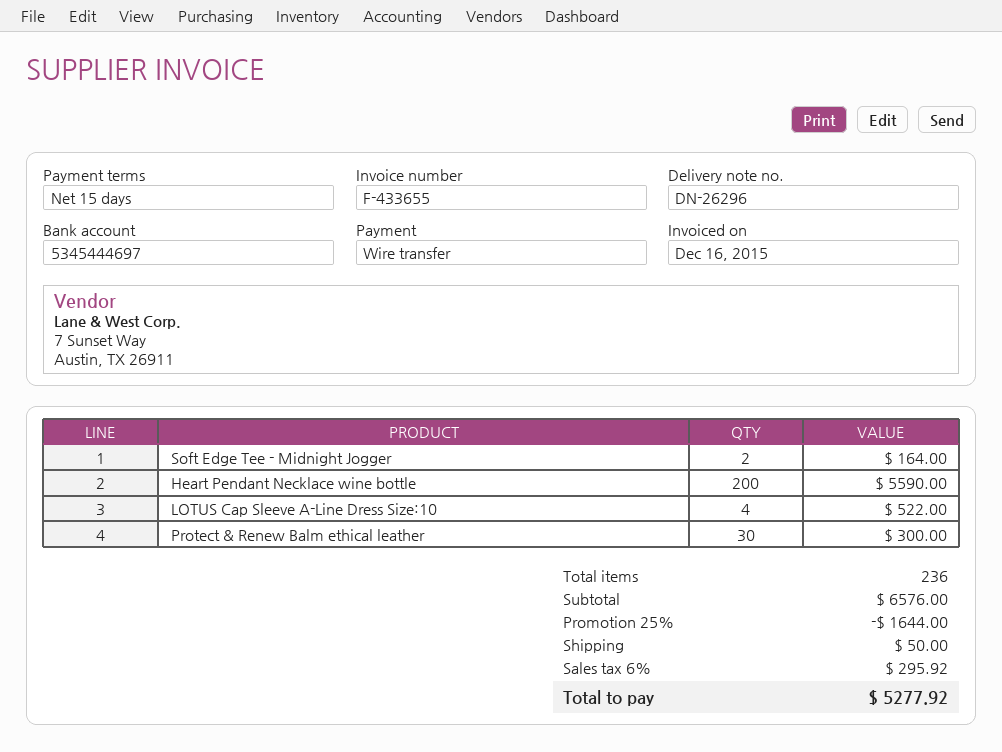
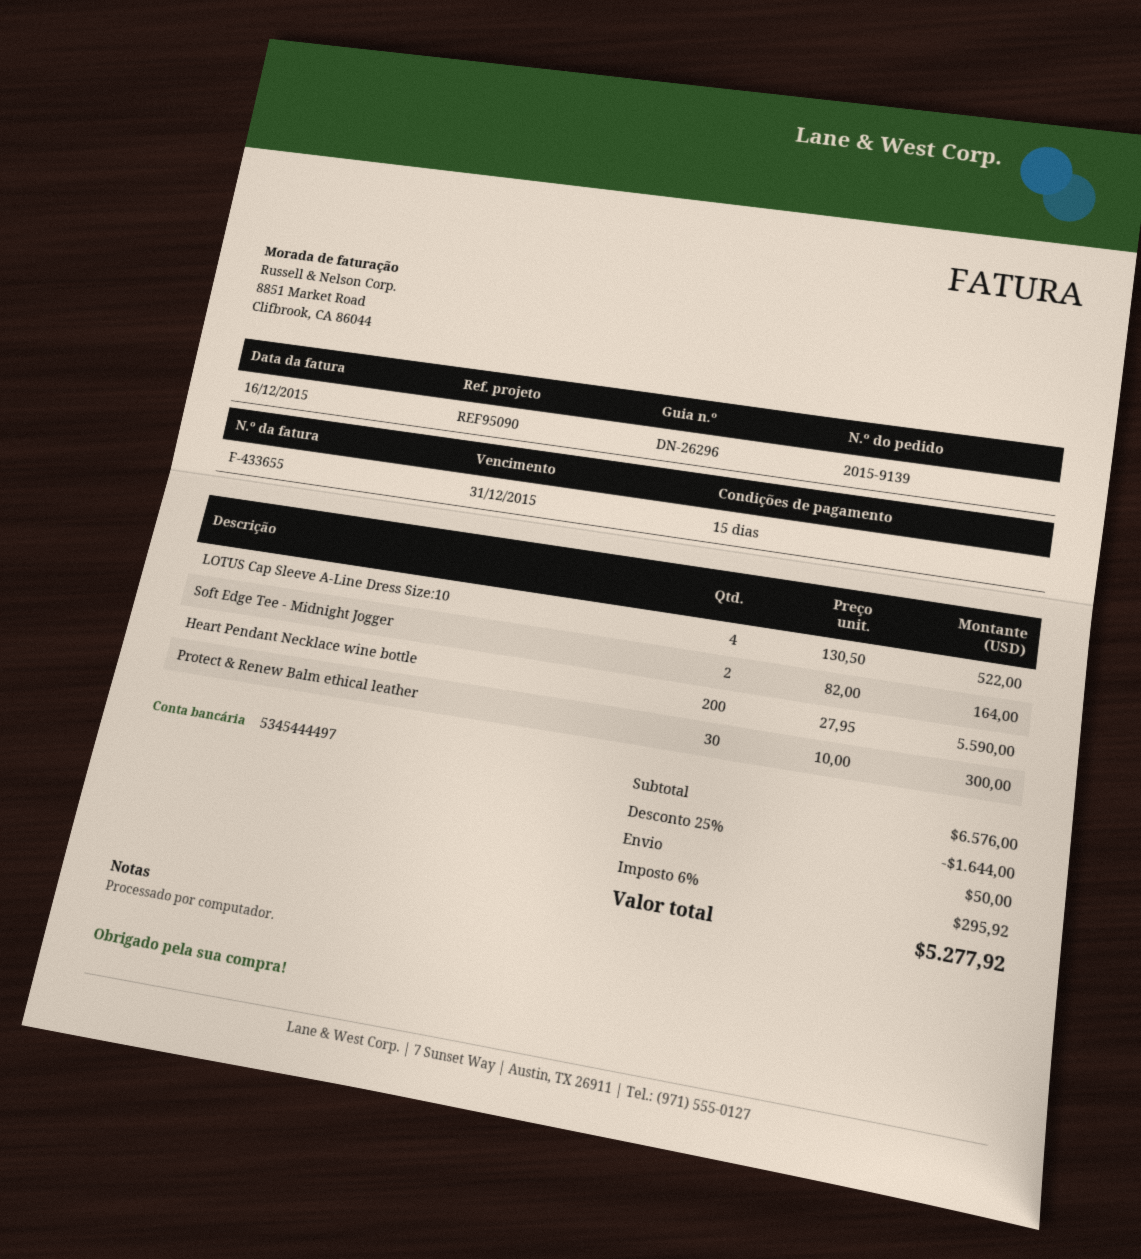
bank account: 5345444697 -> 5345444497

